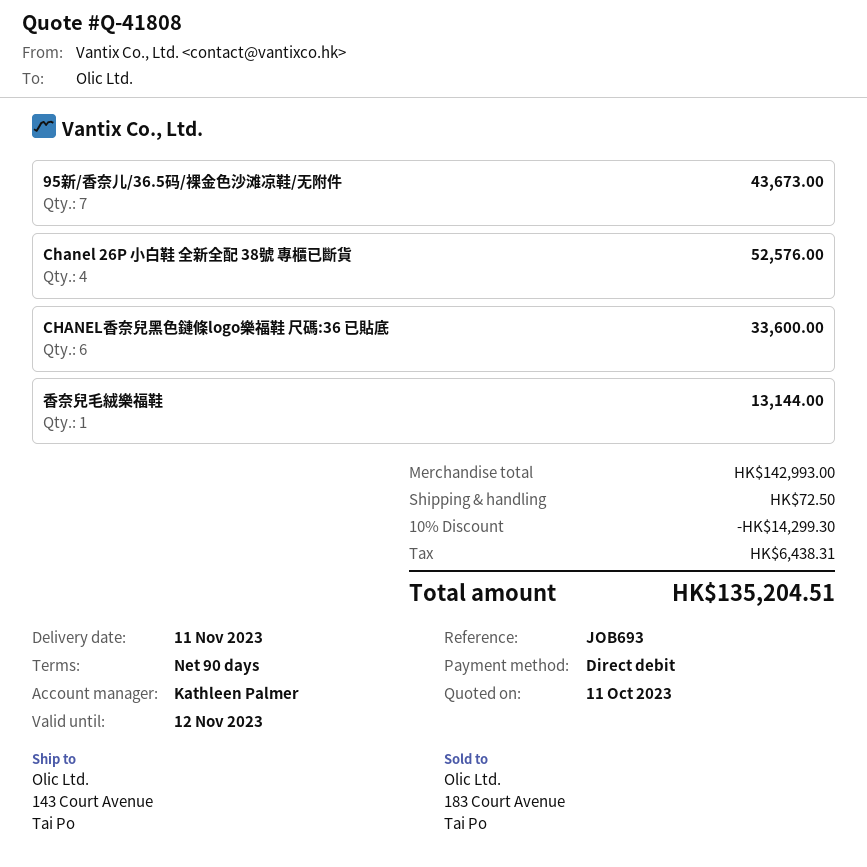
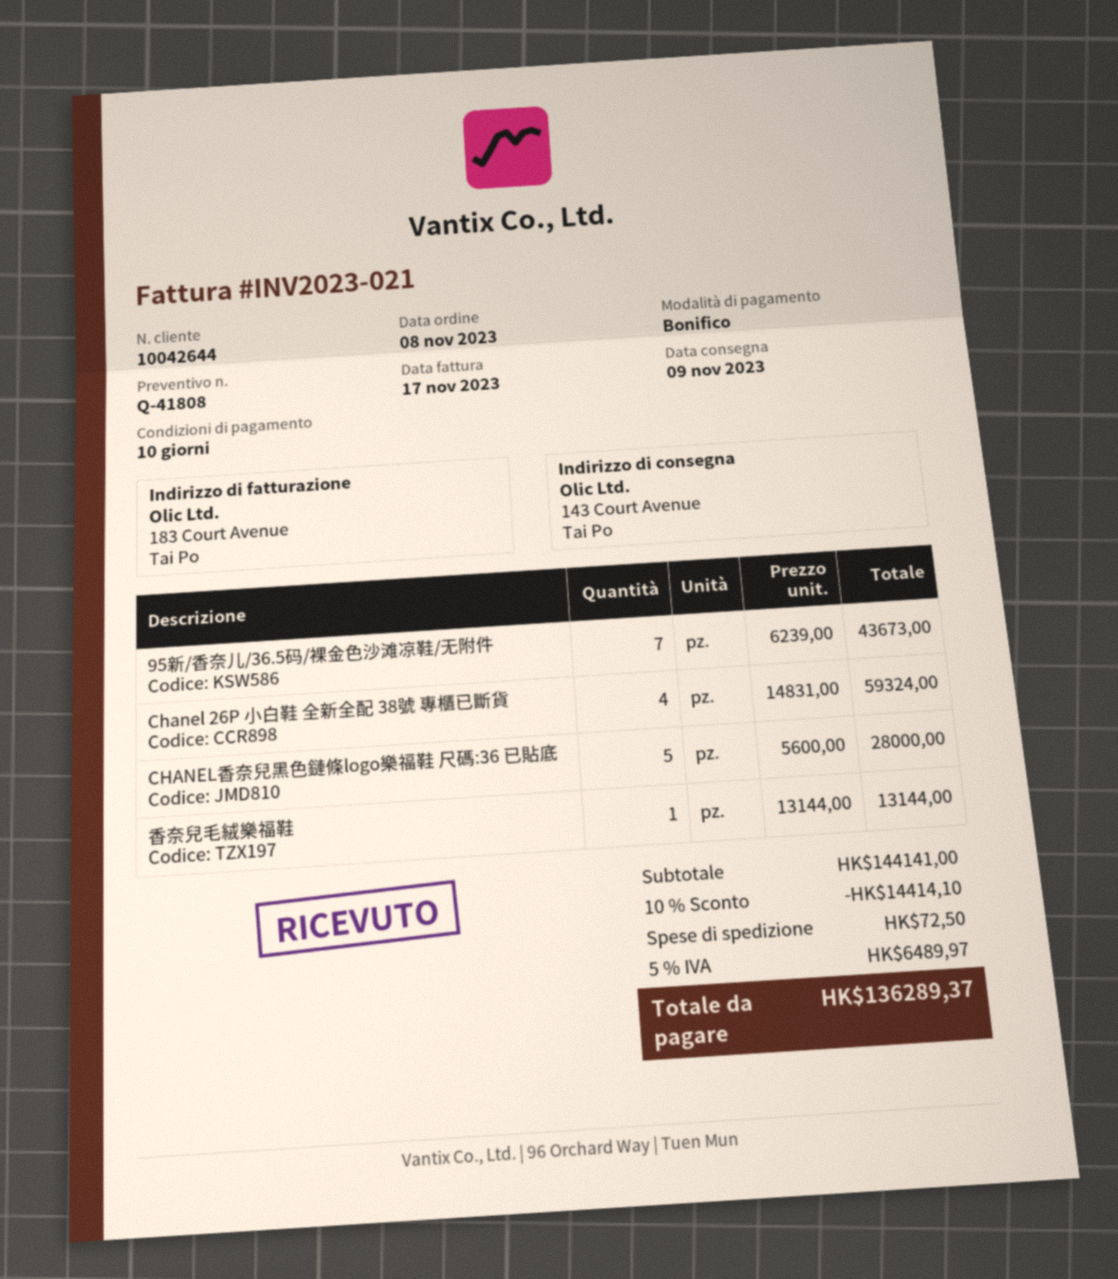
delivery date: 2023-11-11 -> 2023-11-09
payment terms: 90 days -> 10 days
payment method: direct debit -> bank transfer
Chanel 26P 小白鞋 全新全配 38號 專櫃已斷貨: 4 for 52576.00 -> 4 for 59324.00
CHANEL香奈兒黑色鏈條logo樂福鞋 尺碼:36 已貼底: 6 for 33600.00 -> 5 for 28000.00
subtotal: 142993.00 -> 144141.00
discount: 10% = 14299.30 -> 10% = 14414.10
tax: 6438.31 -> 6489.97
total: 135204.51 -> 136289.37

